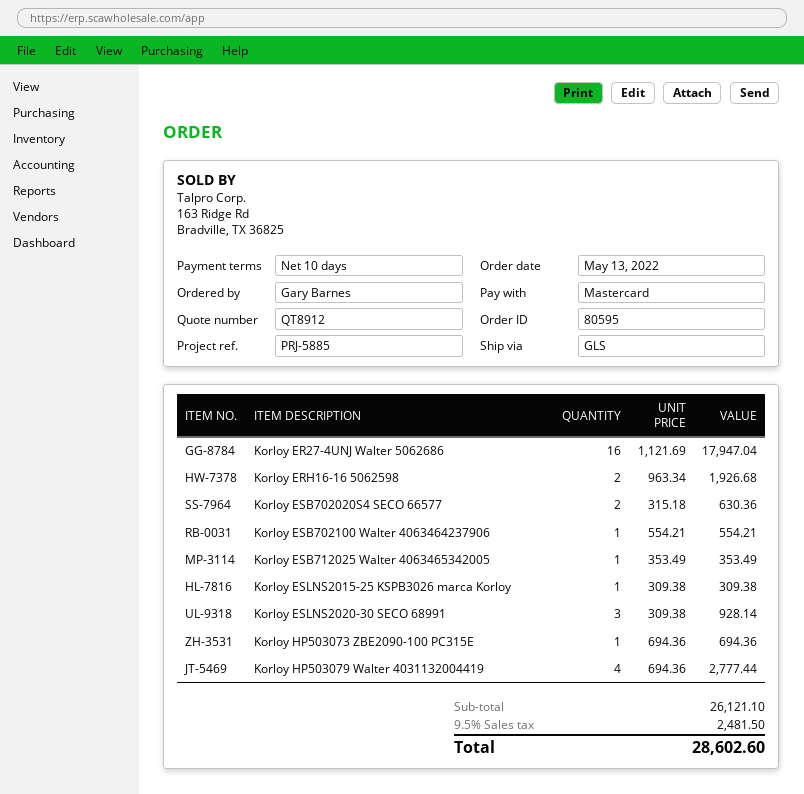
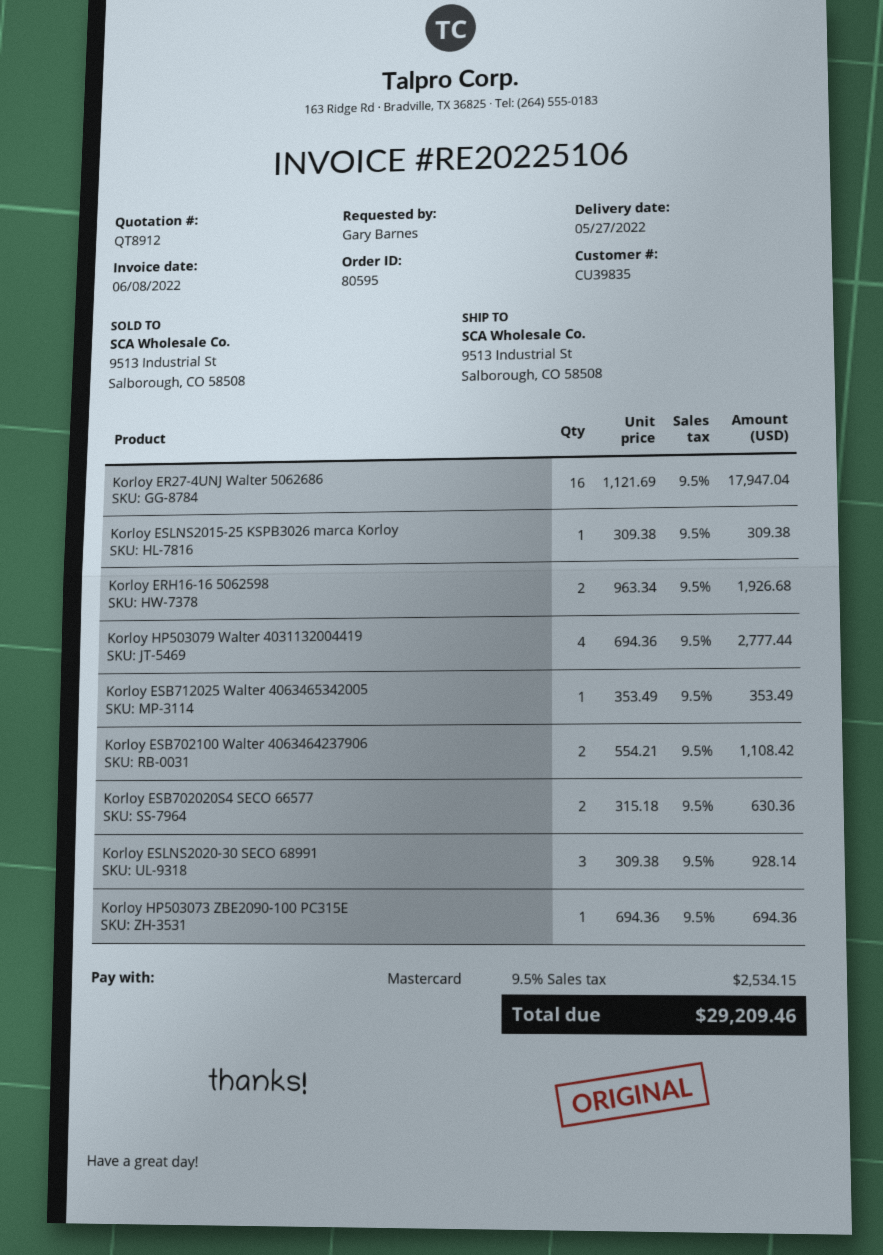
Korloy ESB702100 Walter 4063464237906: 1 x 554.21 = 554.21 -> 2 x 554.21 = 1108.42
tax: 9.5% = 2481.50 -> 9.5% = 2534.15
total: 28602.60 -> 29209.46

